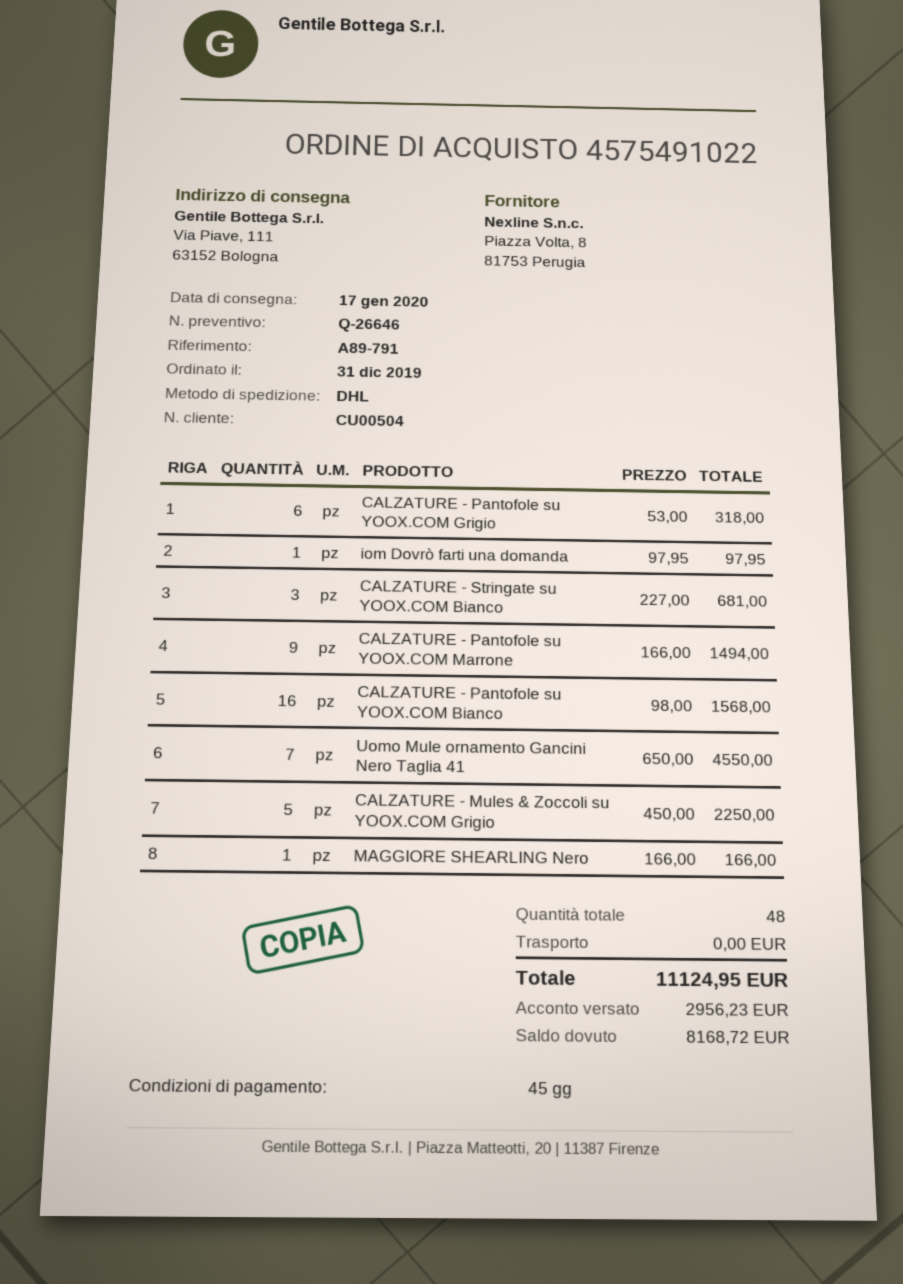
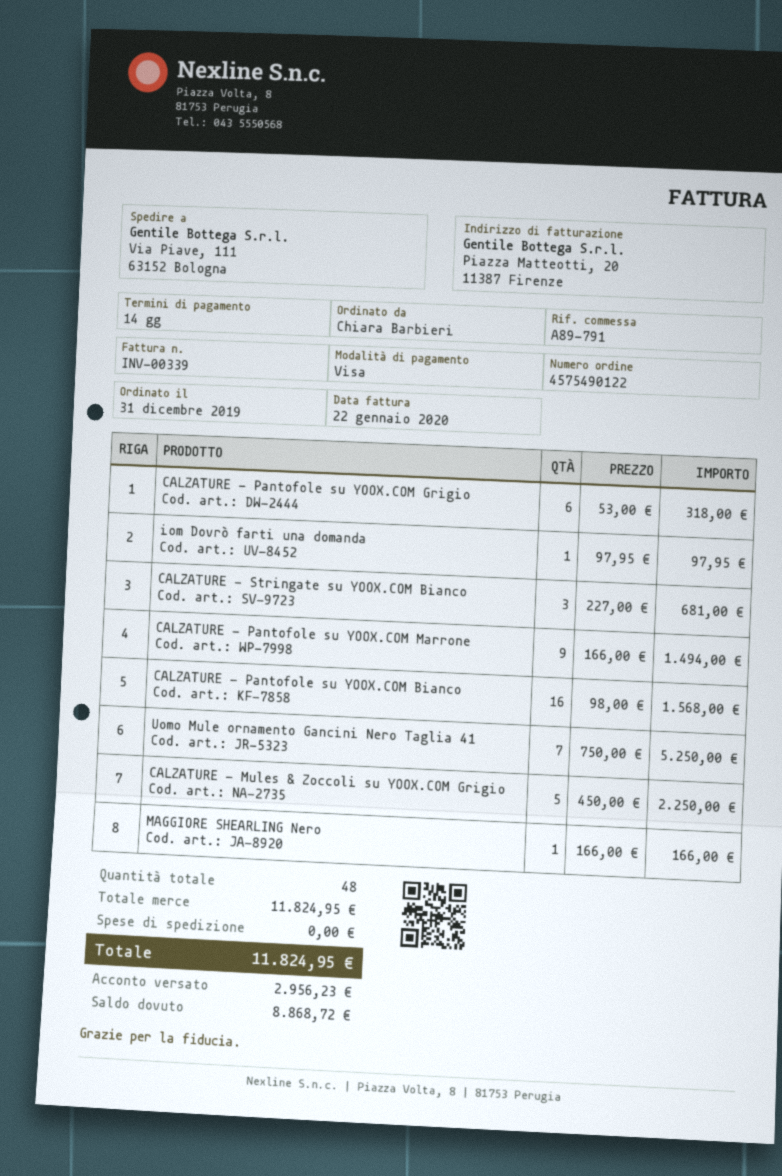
order number: 4575491022 -> 4575490122
payment terms: 45 days -> 14 days
Uomo Mule ornamento Gancini Nero Taglia 41: 7 x 650.00 = 4550.00 -> 7 x 750.00 = 5250.00
total: 11124.95 -> 11824.95
balance: 8168.72 -> 8868.72

